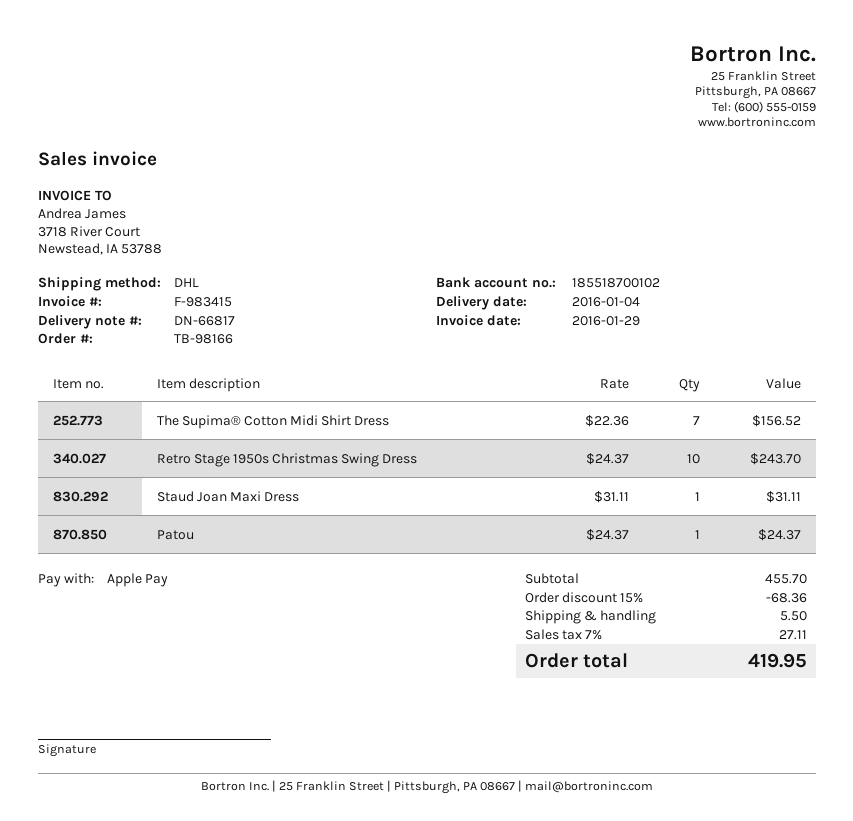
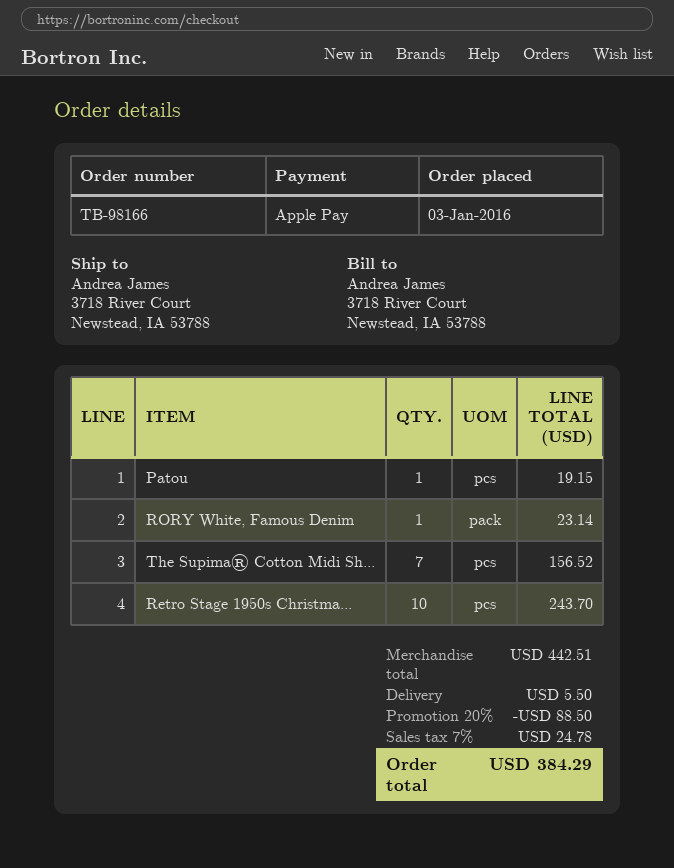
Staud Joan Maxi Dress: 1 for 31.11 -> none
Patou: 1 for 24.37 -> 1 for 19.15
RORY White, Famous Denim: none -> 1 for 23.14
subtotal: 455.70 -> 442.51
discount: 15% = 68.36 -> 20% = 88.50
tax: 7% = 27.11 -> 7% = 24.78
total: 419.95 -> 384.29

